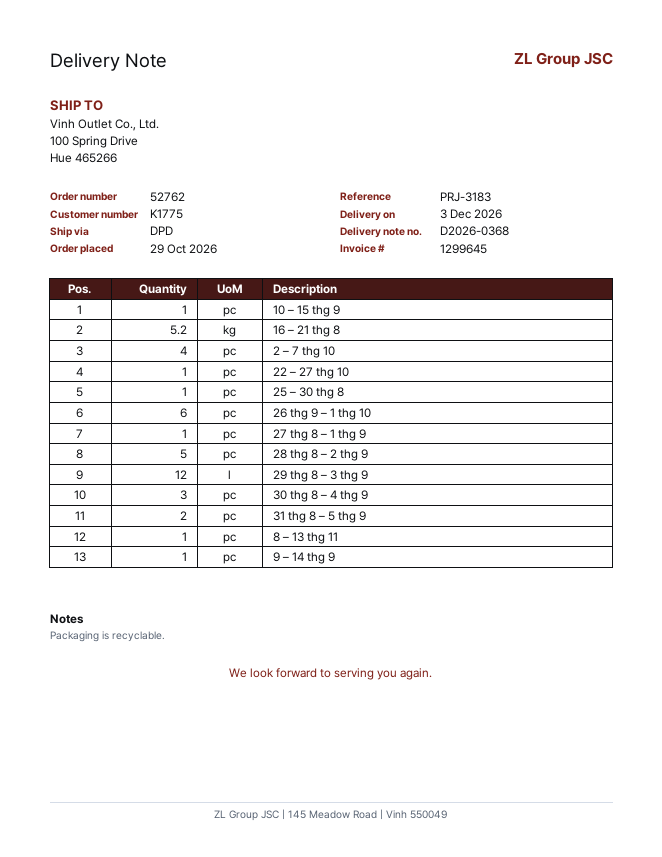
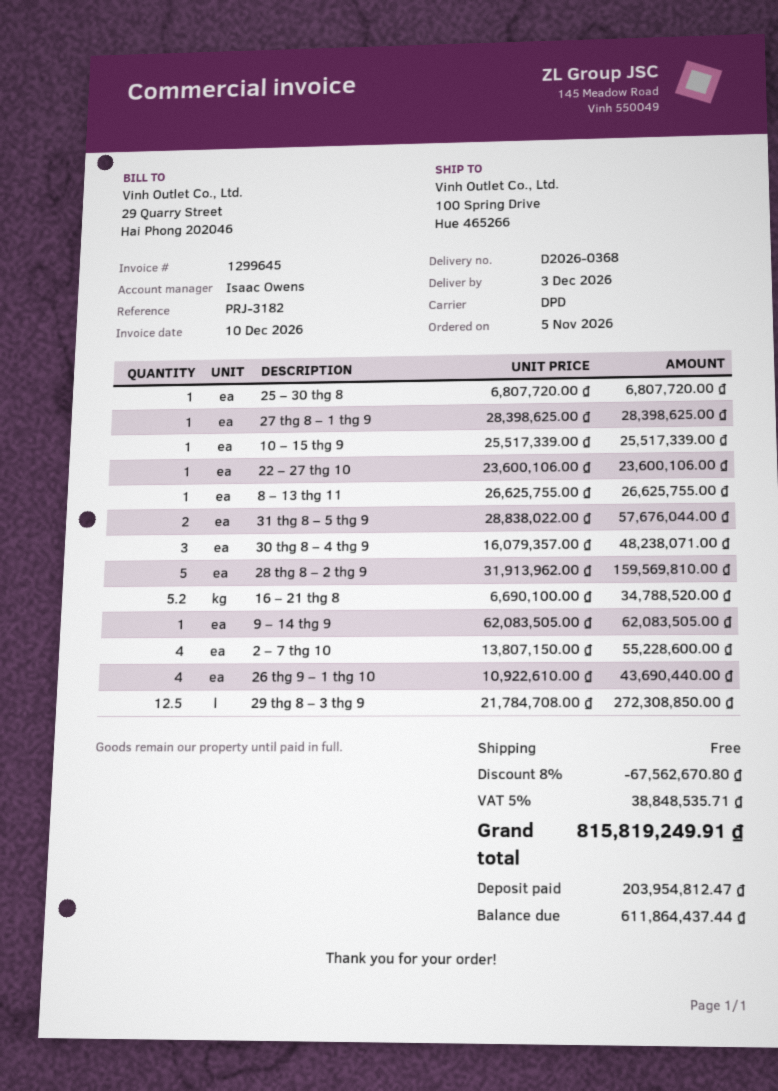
order date: 2026-10-29 -> 2026-11-05
reference: PRJ-3183 -> PRJ-3182
26 thg 9 – 1 thg 10: 6 -> 4
29 thg 8 – 3 thg 9: 12 -> 12.5

